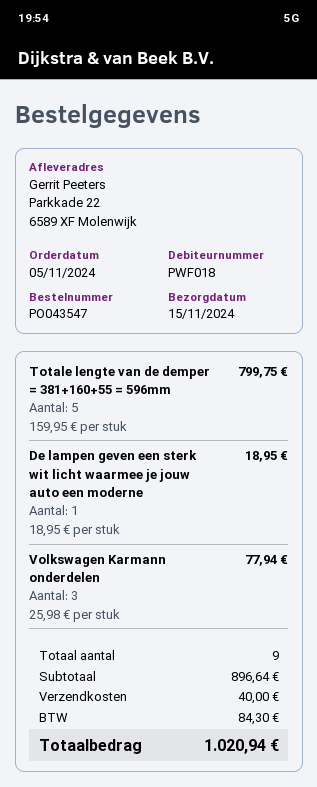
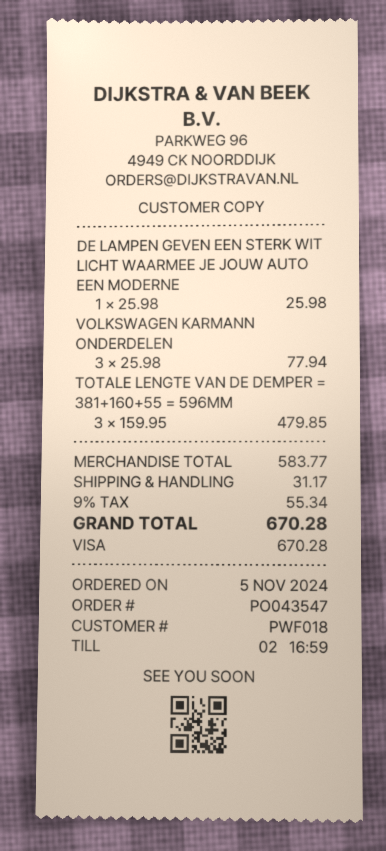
Totale lengte van de demper = 381+160+55 = 596mm: 5 x 159.95 = 799.75 -> 3 x 159.95 = 479.85
De lampen geven een sterk wit licht waarmee je jouw auto een moderne: 1 x 18.95 = 18.95 -> 1 x 25.98 = 25.98
subtotal: 896.64 -> 583.77
shipping: 40.00 -> 31.17
tax: 84.30 -> 55.34
total: 1020.94 -> 670.28

